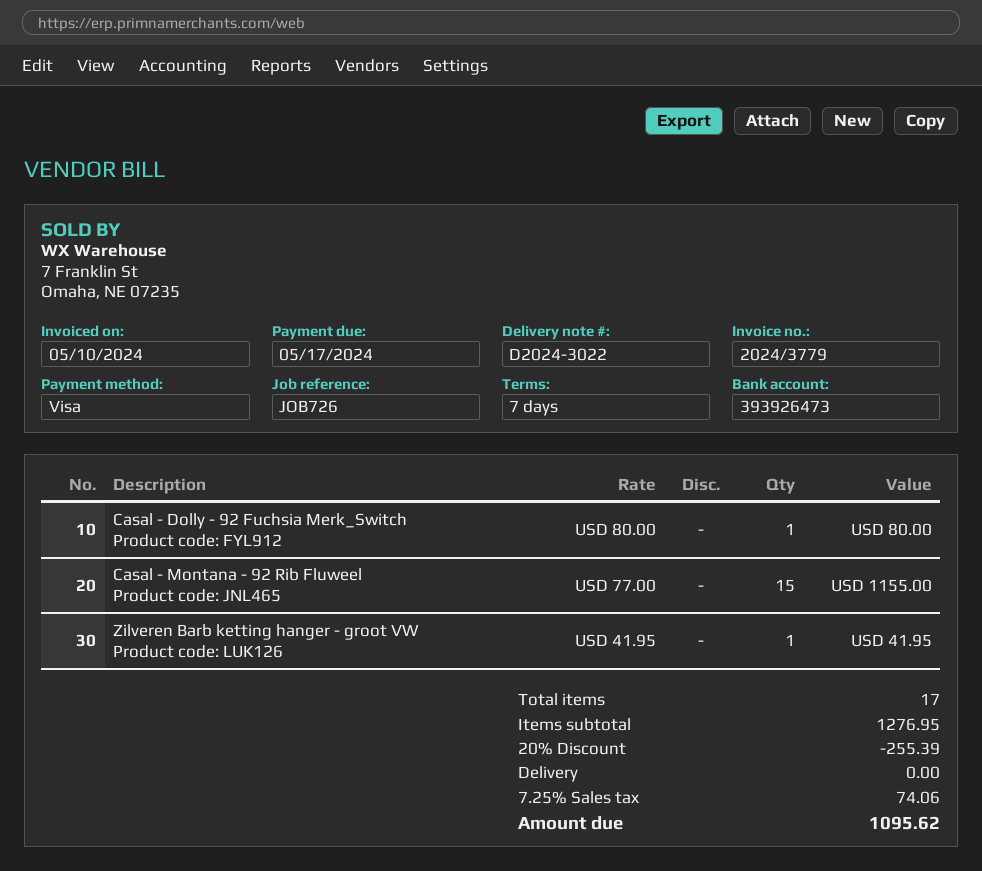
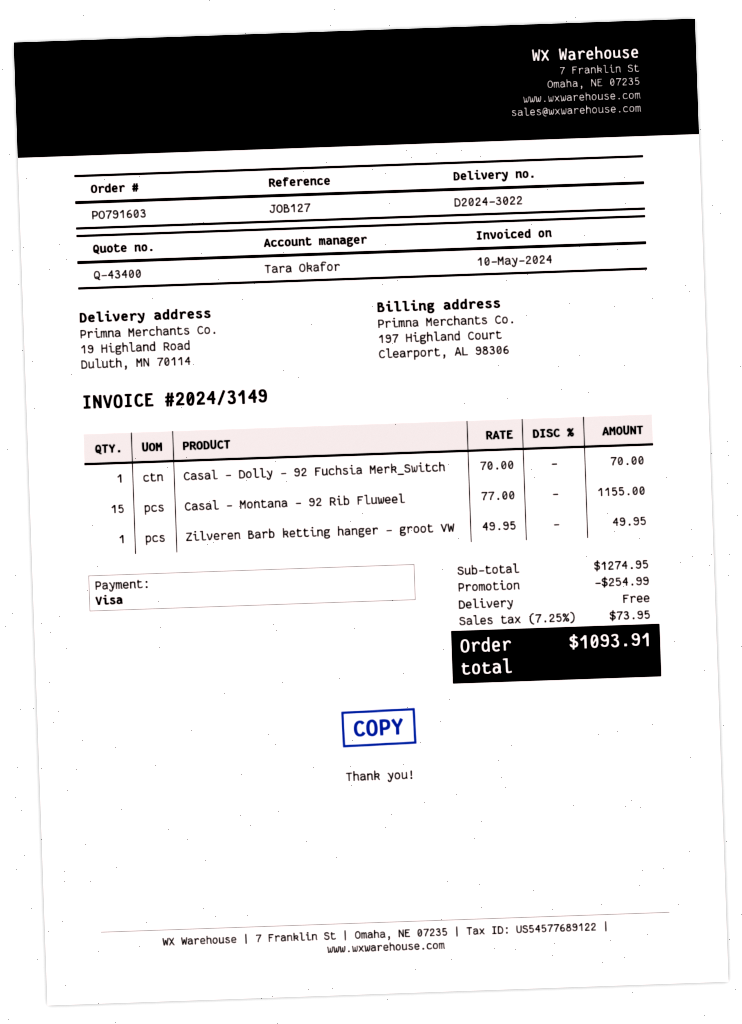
invoice number: 2024/3779 -> 2024/3149
reference: JOB726 -> JOB127
Casal - Dolly - 92 Fuchsia Merk_Switch: 1 x 80.00 = 80.00 -> 1 x 70.00 = 70.00
Zilveren Barb ketting hanger - groot VW: 1 x 41.95 = 41.95 -> 1 x 49.95 = 49.95
subtotal: 1276.95 -> 1274.95
discount: 255.39 -> 254.99
tax: 7.25% = 74.06 -> 7.25% = 73.95
total: 1095.62 -> 1093.91

